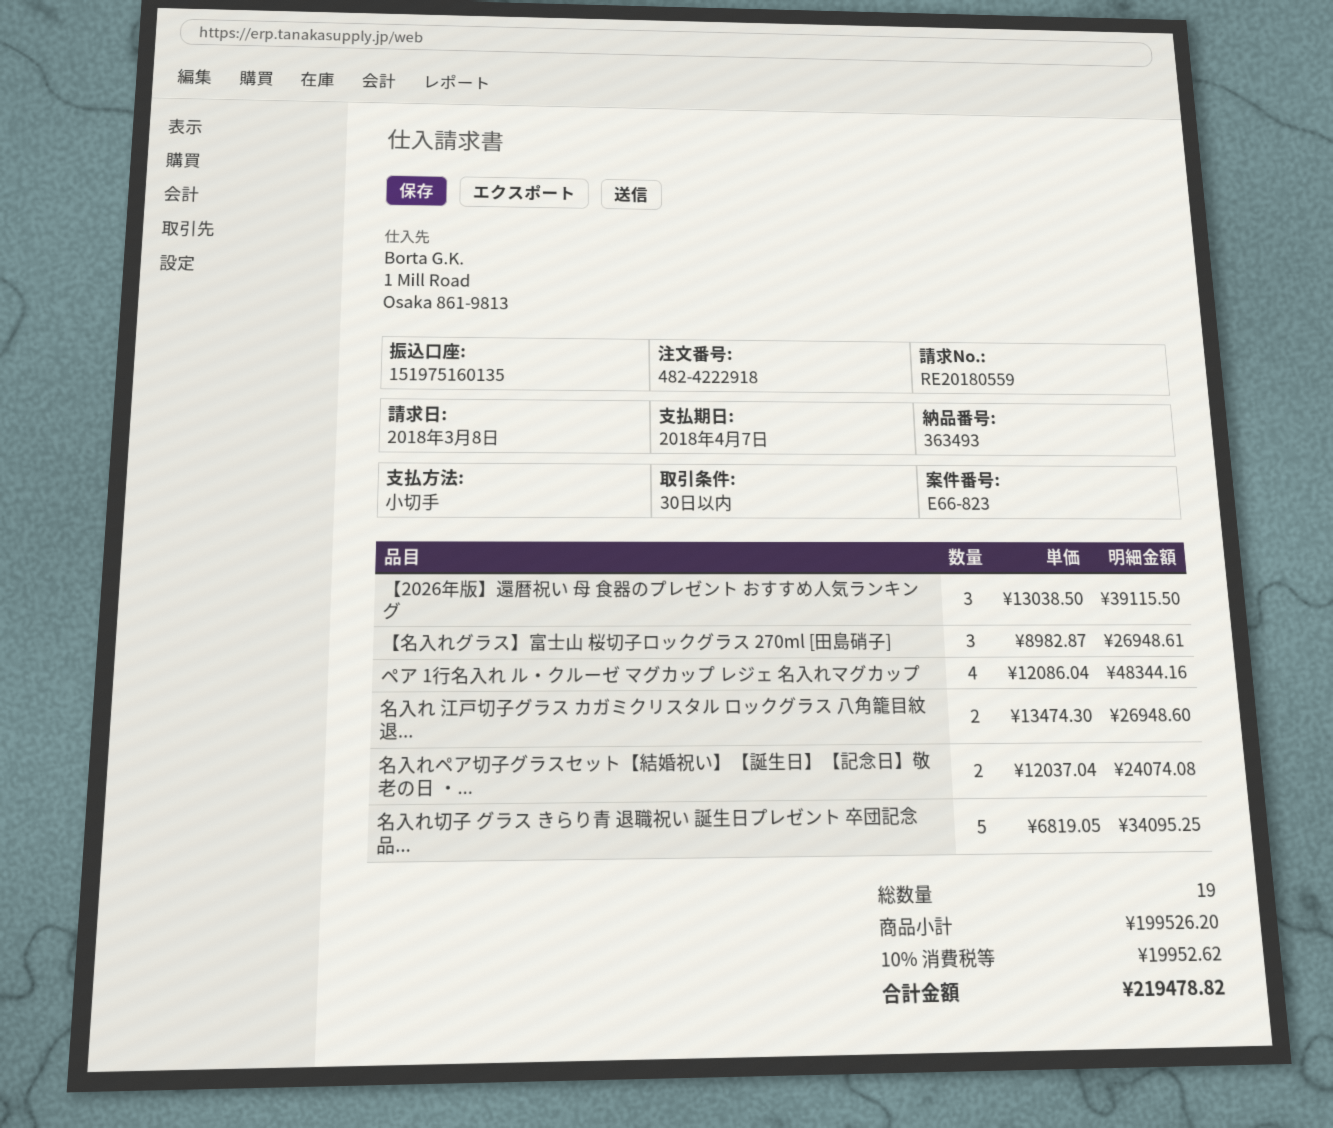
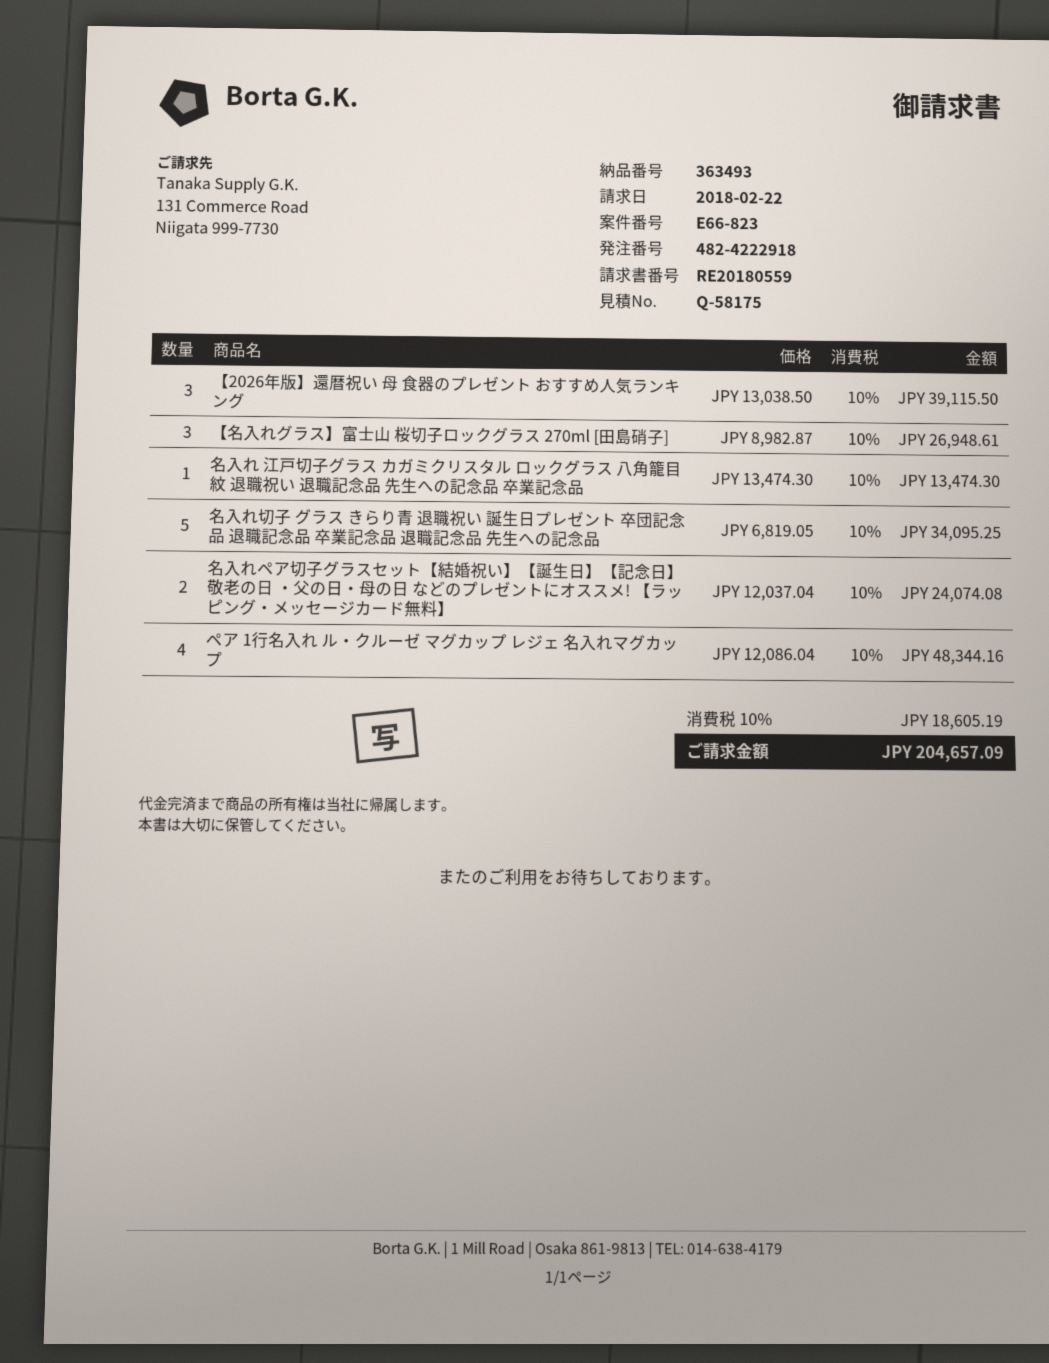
invoice date: 2018-03-08 -> 2018-02-22
名入れ 江戸切子グラス カガミクリスタル ロックグラス 八角籠目紋 退...: 2 x 13474.30 = 26948.60 -> 1 x 13474.30 = 13474.30
tax: 10% = 19952.62 -> 10% = 18605.19
total: 219478.82 -> 204657.09

